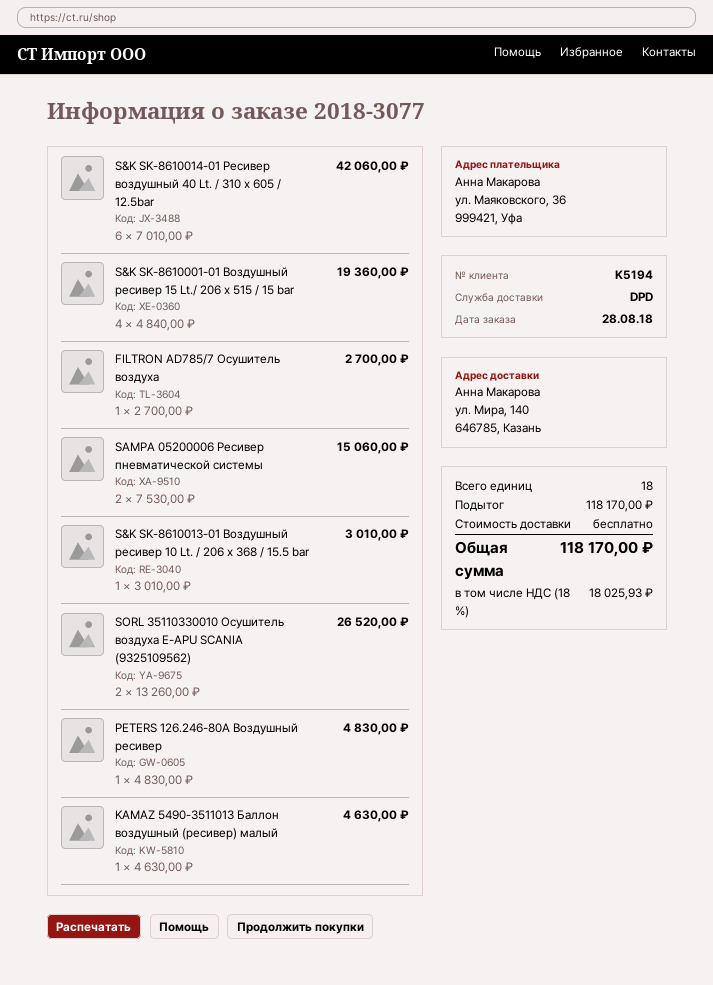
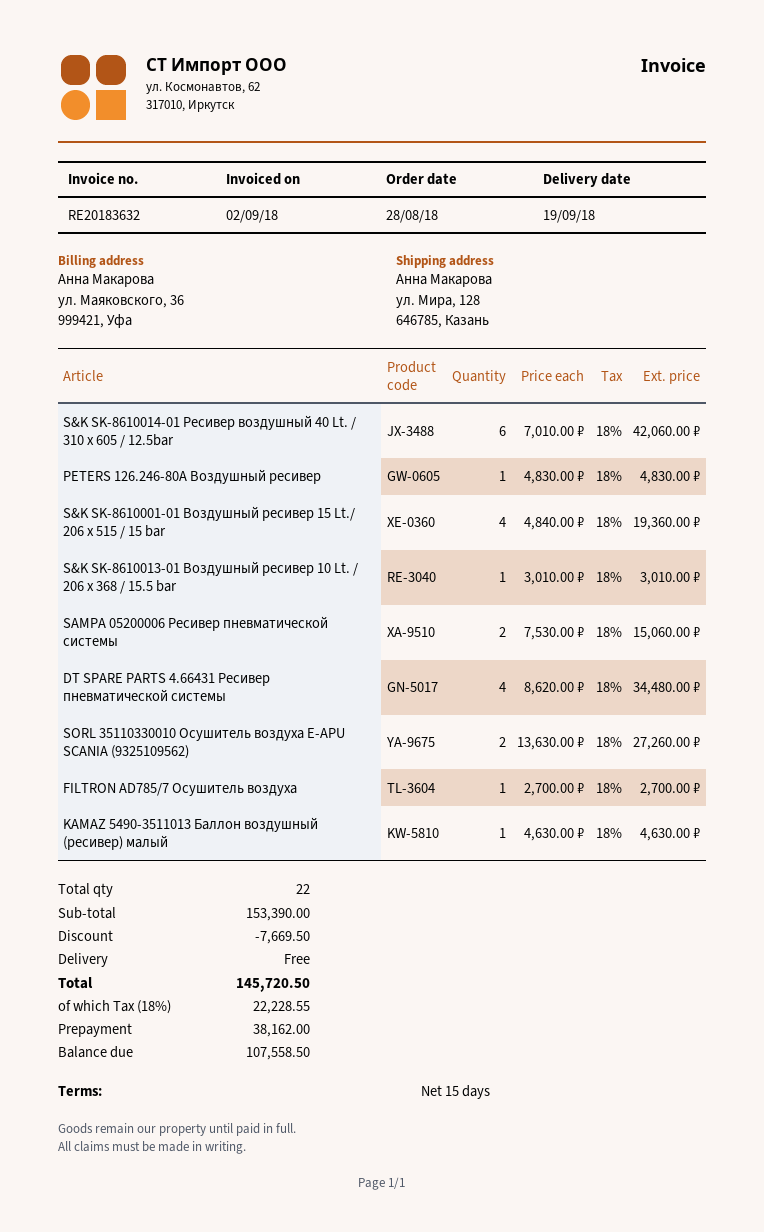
ship to: ул. Мира, 140, 646785, Казань -> ул. Мира, 128, 646785, Казань
SORL 35110330010 Осушитель воздуха E-APU SCANIA (9325109562): 2 x 13260.00 = 26520.00 -> 2 x 13630.00 = 27260.00
DT SPARE PARTS 4.66431 Ресивер пневматической системы: none -> 4 x 8620.00 = 34480.00
total quantity: 18 -> 22
subtotal: 118170.00 -> 153390.00
discount: none -> 7669.50
tax: 18% = 18025.93 -> 18% = 22228.55
total: 118170.00 -> 145720.50

